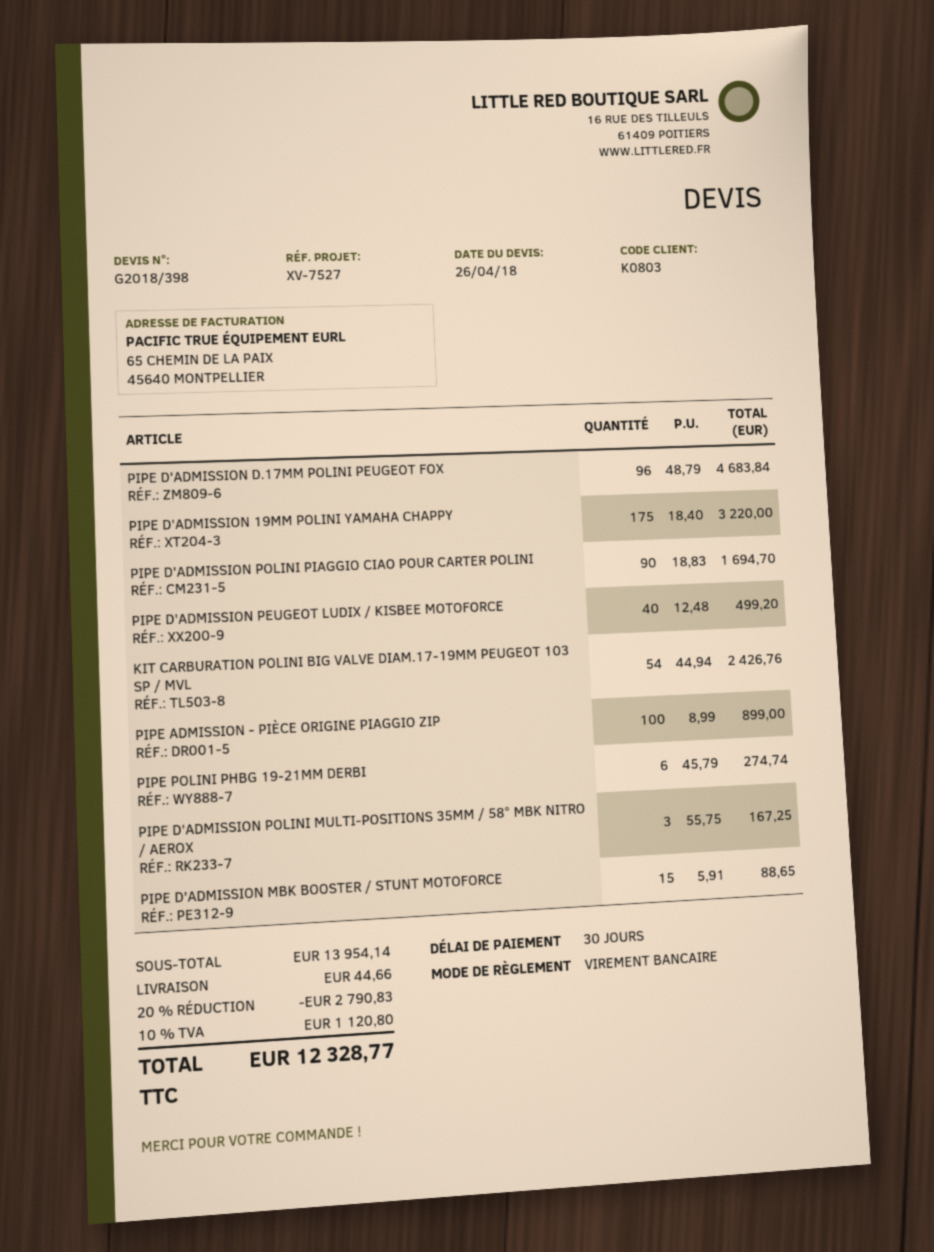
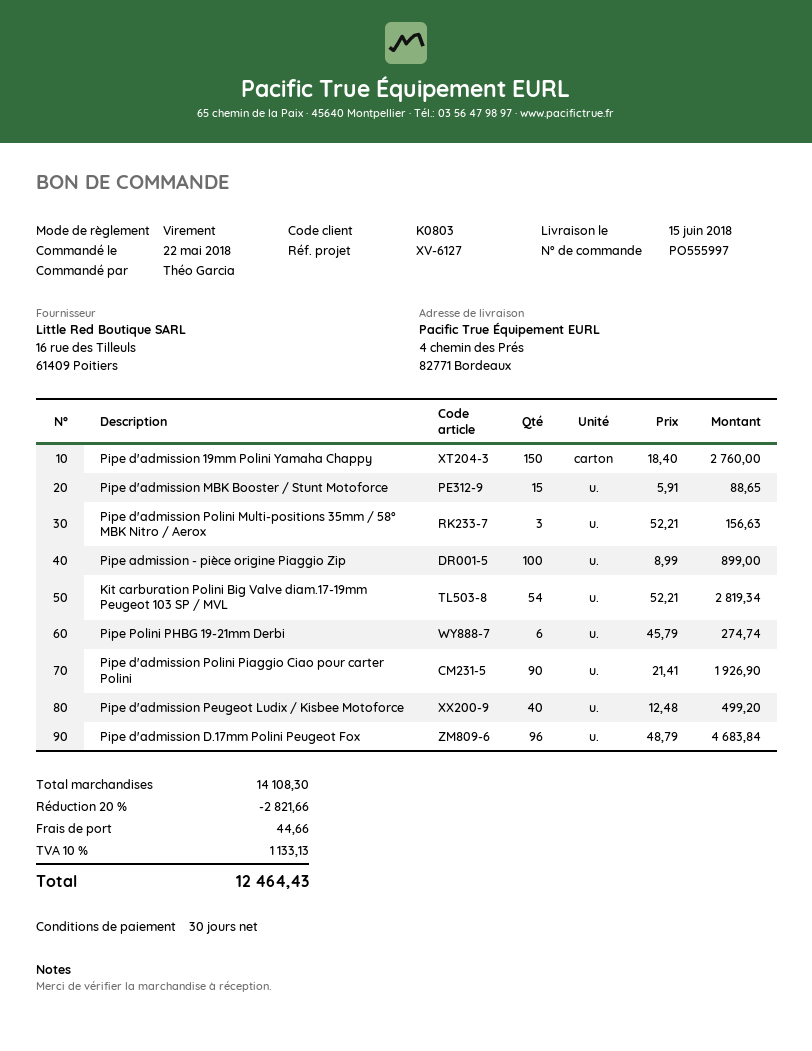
reference: XV-7527 -> XV-6127
PIPE D'ADMISSION 19MM POLINI YAMAHA CHAPPY: 175 x 18.40 = 3220.00 -> 150 x 18.40 = 2760.00
PIPE D'ADMISSION POLINI PIAGGIO CIAO POUR CARTER POLINI: 90 x 18.83 = 1694.70 -> 90 x 21.41 = 1926.90
KIT CARBURATION POLINI BIG VALVE DIAM.17-19MM PEUGEOT 103 SP / MVL: 54 x 44.94 = 2426.76 -> 54 x 52.21 = 2819.34
PIPE D'ADMISSION POLINI MULTI-POSITIONS 35MM / 58° MBK NITRO / AEROX: 3 x 55.75 = 167.25 -> 3 x 52.21 = 156.63
subtotal: 13954.14 -> 14108.30
discount: 20% = 2790.83 -> 20% = 2821.66
tax: 10% = 1120.80 -> 10% = 1133.13
total: 12328.77 -> 12464.43

